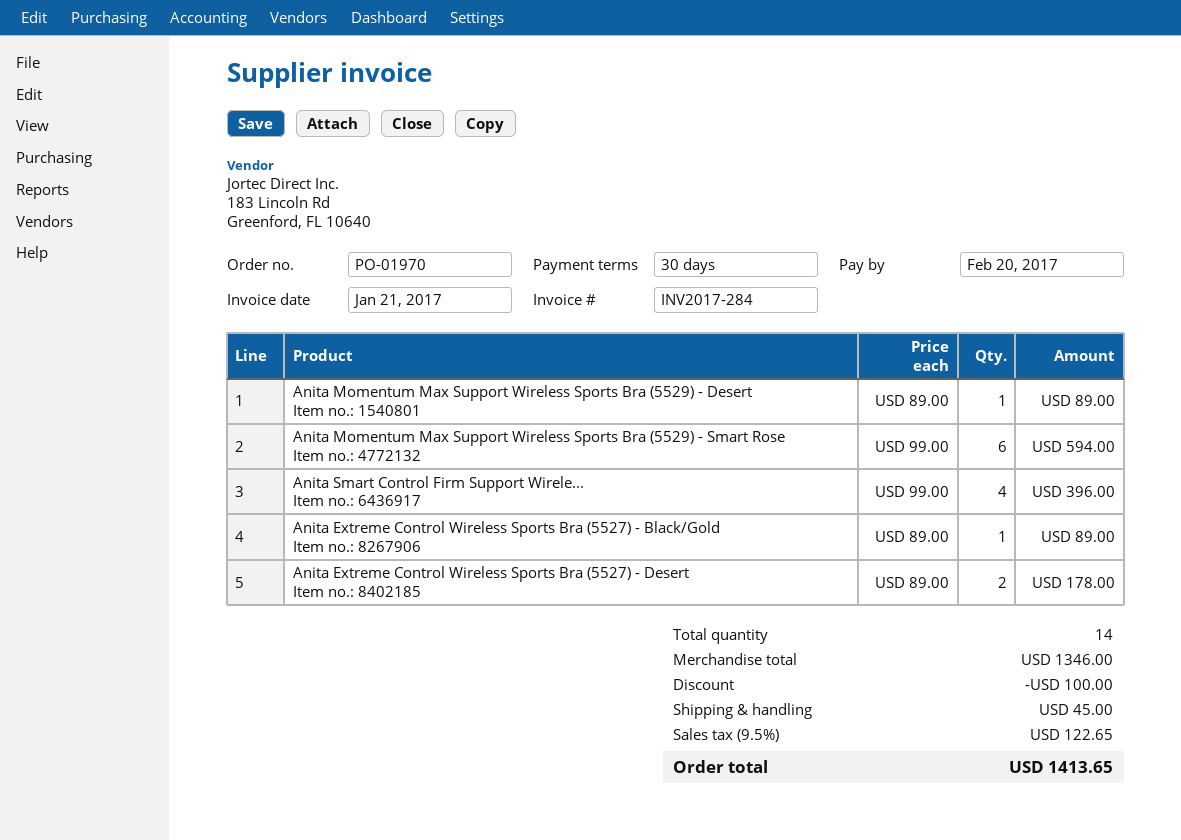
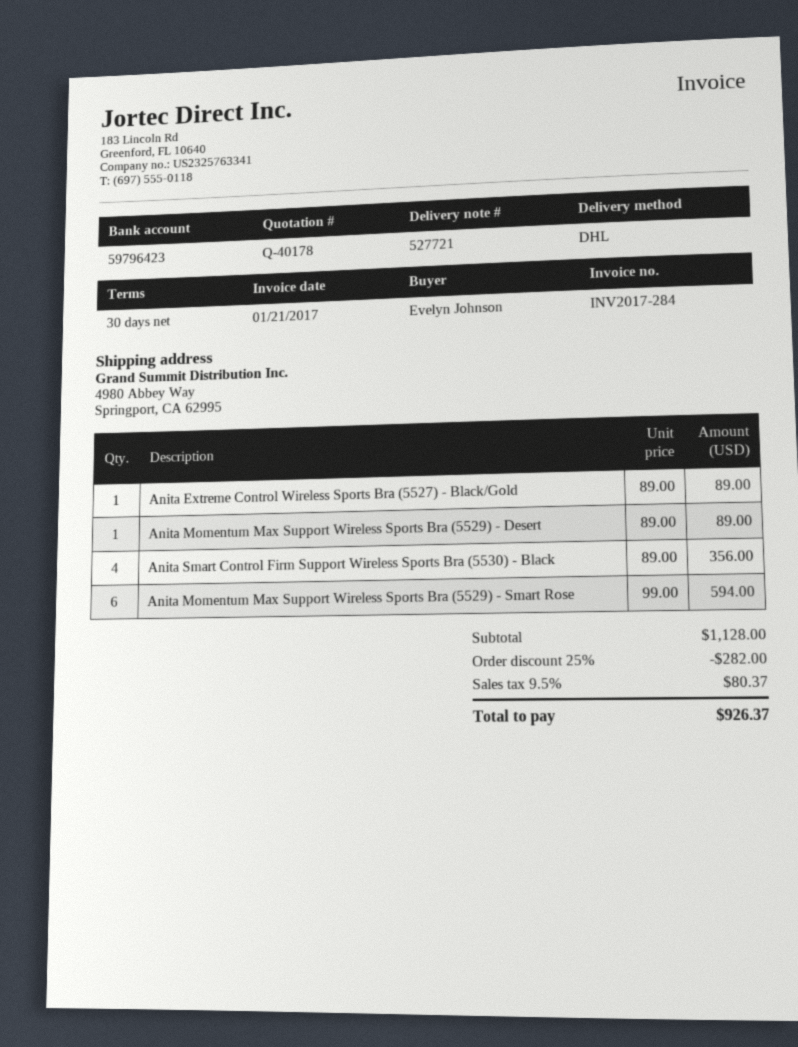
Anita Smart Control Firm Support Wirele...: 4 x 99.00 = 396.00 -> 4 x 89.00 = 356.00
Anita Extreme Control Wireless Sports Bra (5527) - Desert: 2 x 89.00 = 178.00 -> none
subtotal: 1346.00 -> 1128.00
discount: 100.00 -> 282.00
shipping: 45.00 -> none
tax: 9.5% = 122.65 -> 9.5% = 80.37
total: 1413.65 -> 926.37

